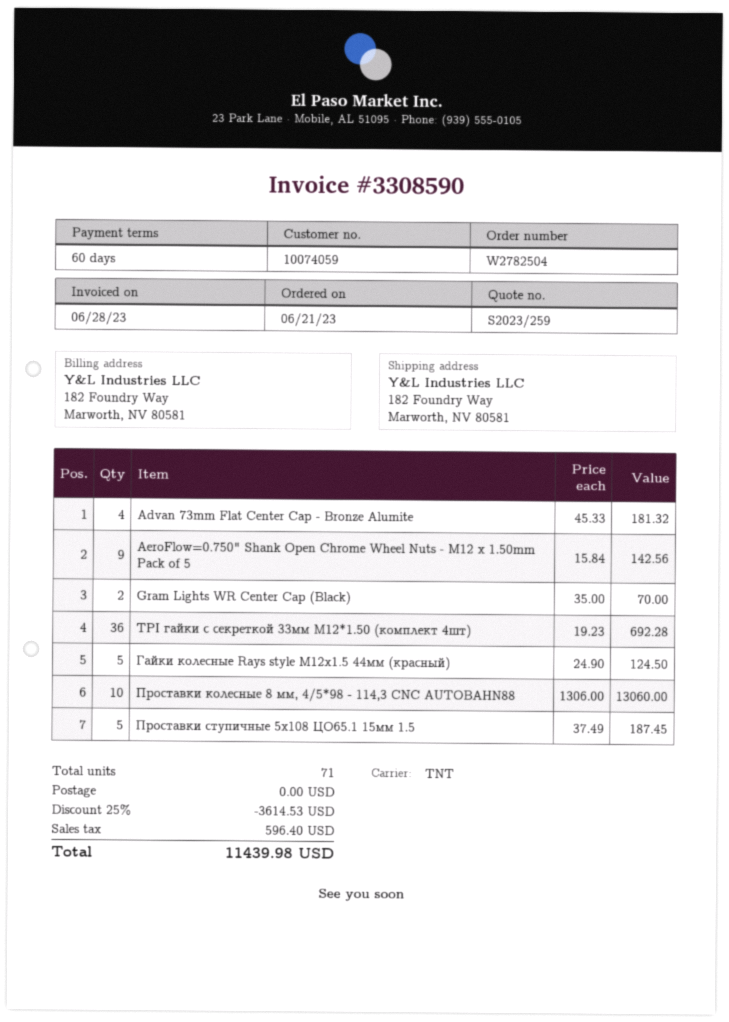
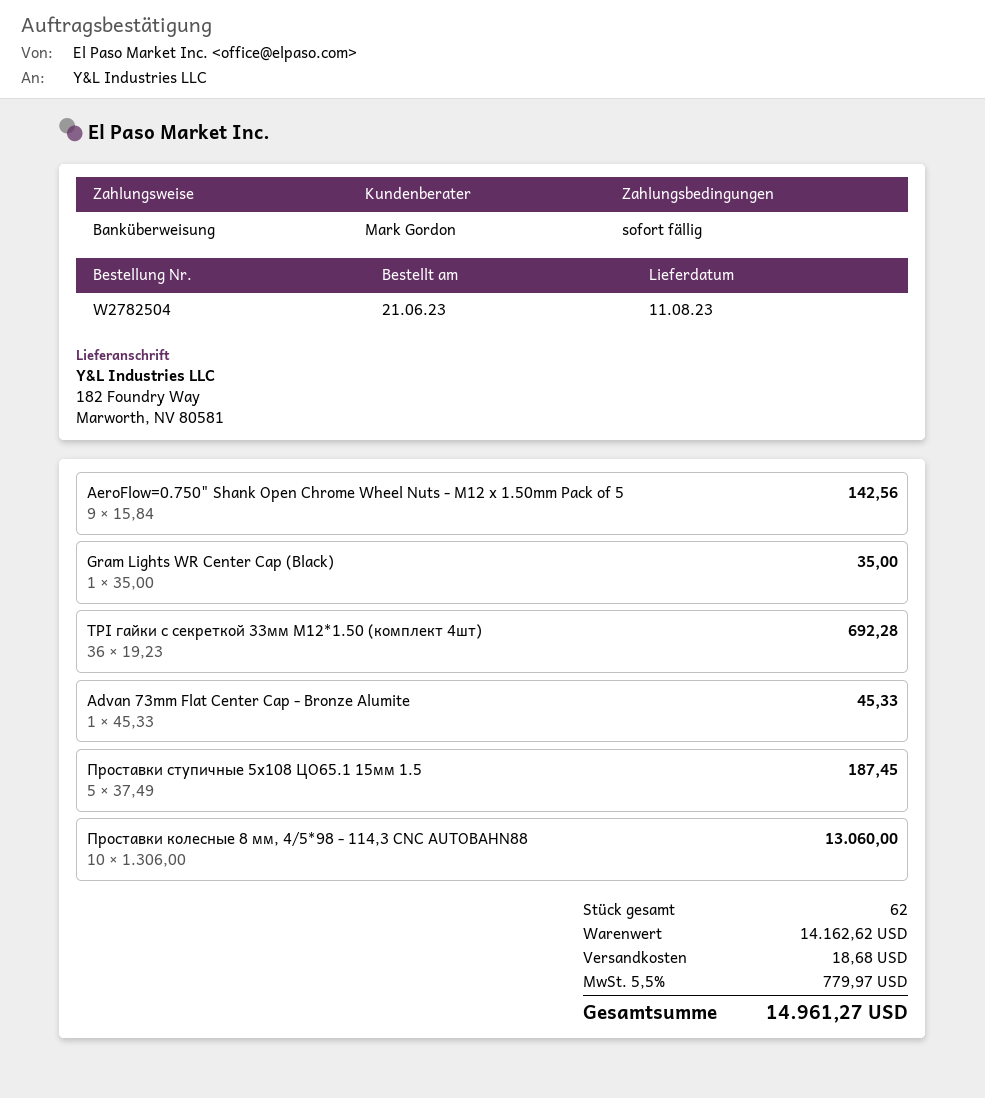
payment terms: 60 days -> on receipt
Advan 73mm Flat Center Cap - Bronze Alumite: 4 x 45.33 = 181.32 -> 1 x 45.33 = 45.33
Gram Lights WR Center Cap (Black): 2 x 35.00 = 70.00 -> 1 x 35.00 = 35.00
Гайки колесные Rays style M12x1.5 44мм (красный): 5 x 24.90 = 124.50 -> none
total quantity: 71 -> 62
discount: 25% = 3614.53 -> none
shipping: 0.00 -> 18.68
tax: 596.40 -> 779.97
total: 11439.98 -> 14961.27

